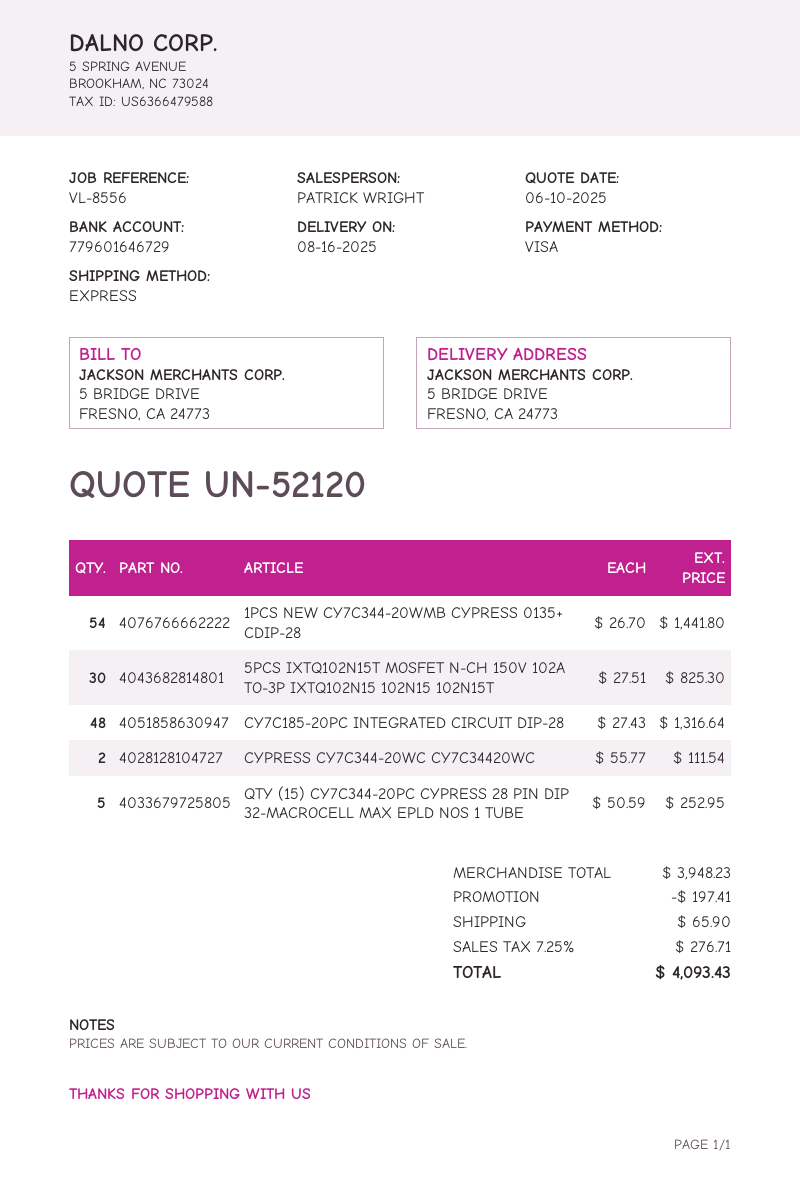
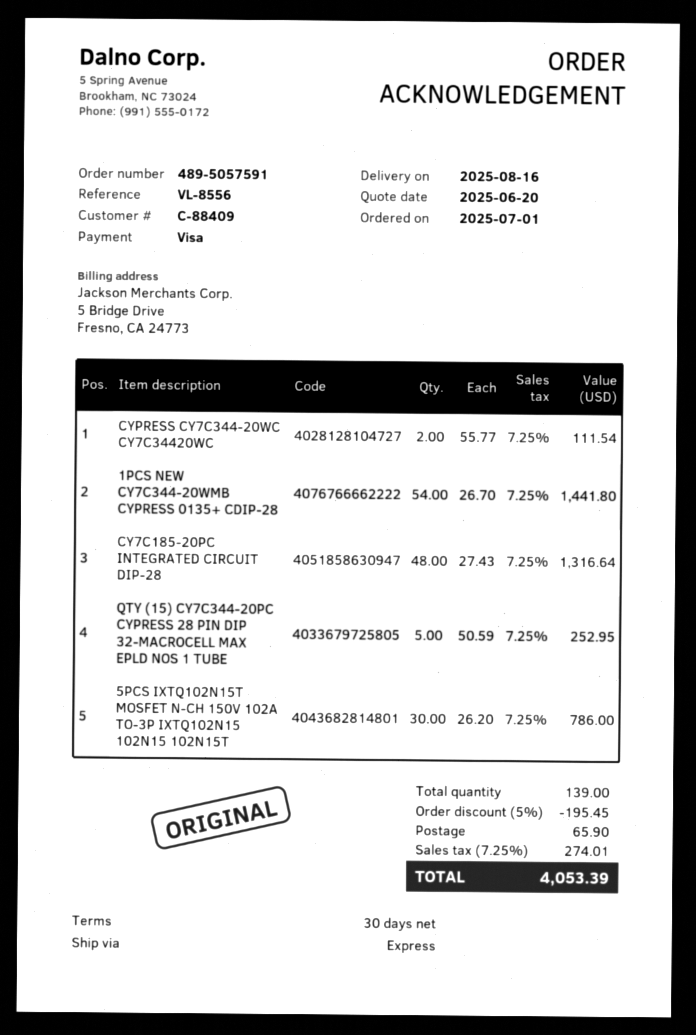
quote date: 2025-06-10 -> 2025-06-20
5PCS IXTQ102N15T MOSFET N-CH 150V 102A TO-3P IXTQ102N15 102N15 102N15T: 30 x 27.51 = 825.30 -> 30 x 26.20 = 786.00
discount: 197.41 -> 195.45
tax: 7.25% = 276.71 -> 7.25% = 274.01
total: 4093.43 -> 4053.39

